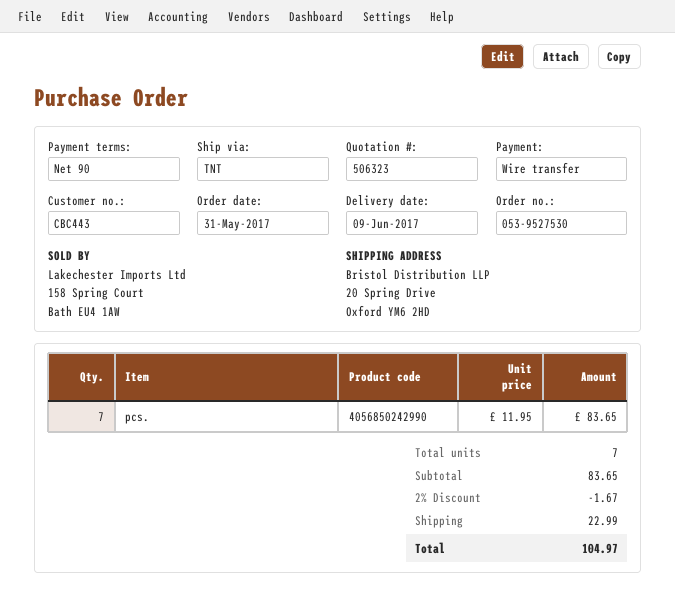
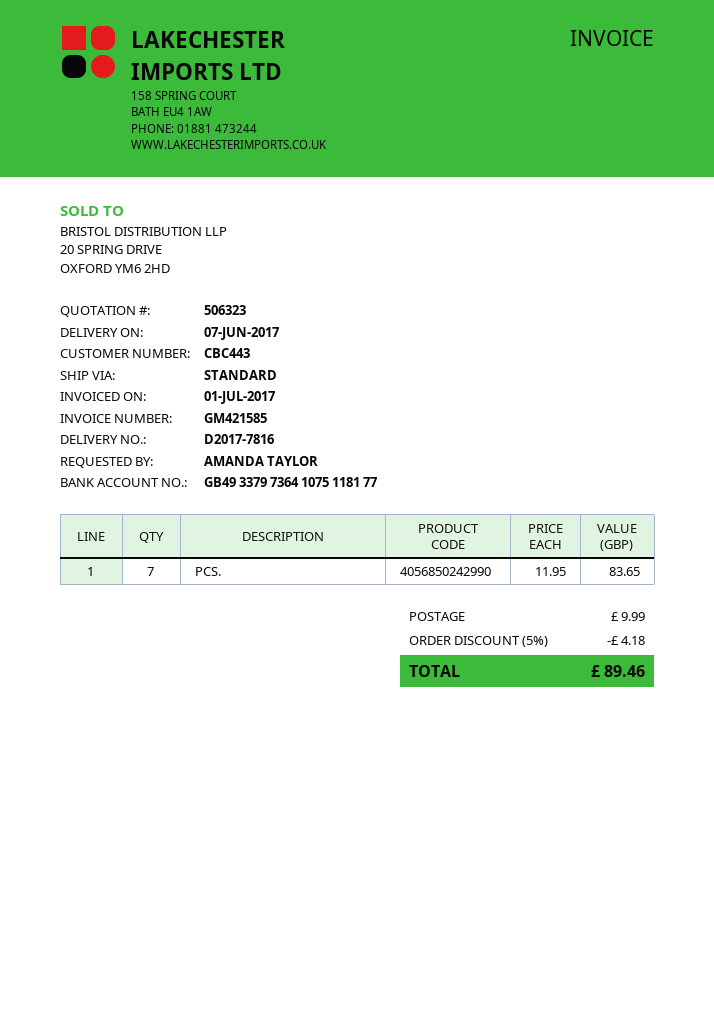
delivery date: 2017-06-09 -> 2017-06-07
shipping method: TNT -> standard
discount: 2% = 1.67 -> 5% = 4.18
shipping: 22.99 -> 9.99
total: 104.97 -> 89.46

